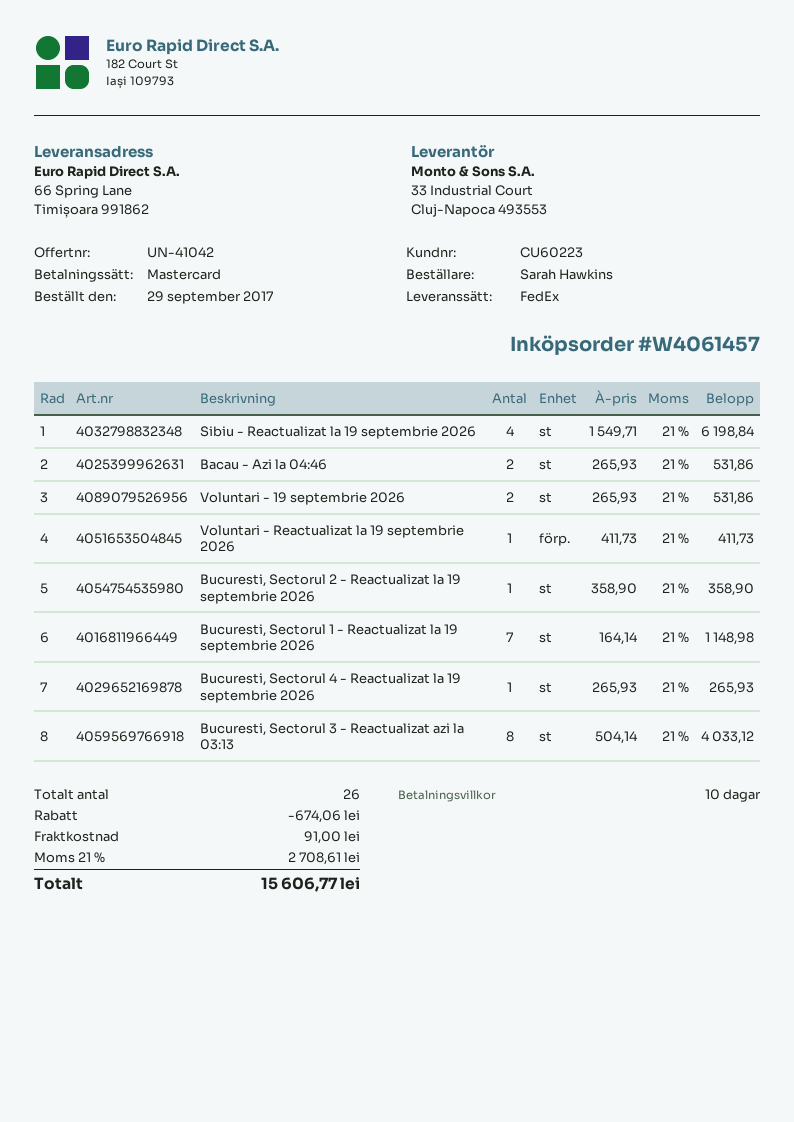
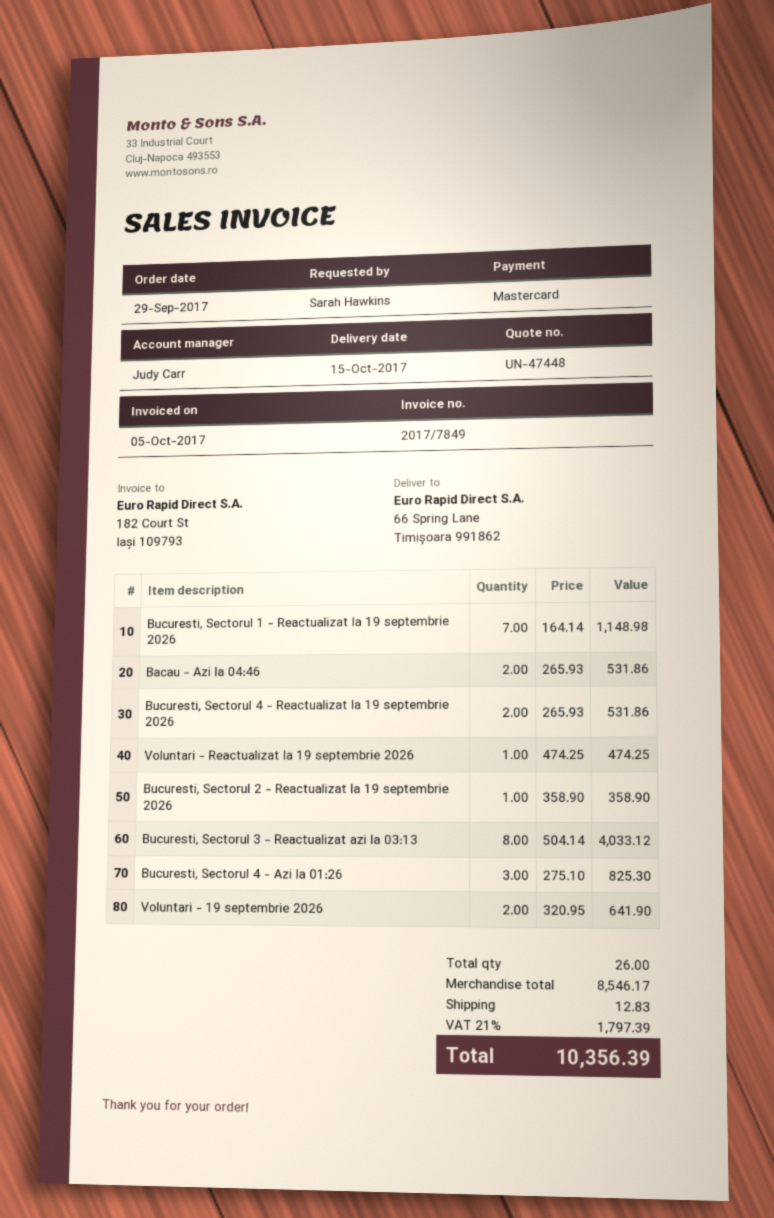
quote number: UN-41042 -> UN-47448
Sibiu - Reactualizat la 19 septembrie 2026: 4 x 1549.71 = 6198.84 -> none
Voluntari - 19 septembrie 2026: 2 x 265.93 = 531.86 -> 2 x 320.95 = 641.90
Voluntari - Reactualizat la 19 septembrie 2026: 1 x 411.73 = 411.73 -> 1 x 474.25 = 474.25
Bucuresti, Sectorul 4 - Reactualizat la 19 septembrie 2026: 1 x 265.93 = 265.93 -> 2 x 265.93 = 531.86
Bucuresti, Sectorul 4 - Azi la 01:26: none -> 3 x 275.10 = 825.30
discount: 674.06 -> none
shipping: 91.00 -> 12.83
tax: 21% = 2708.61 -> 21% = 1797.39
total: 15606.77 -> 10356.39

